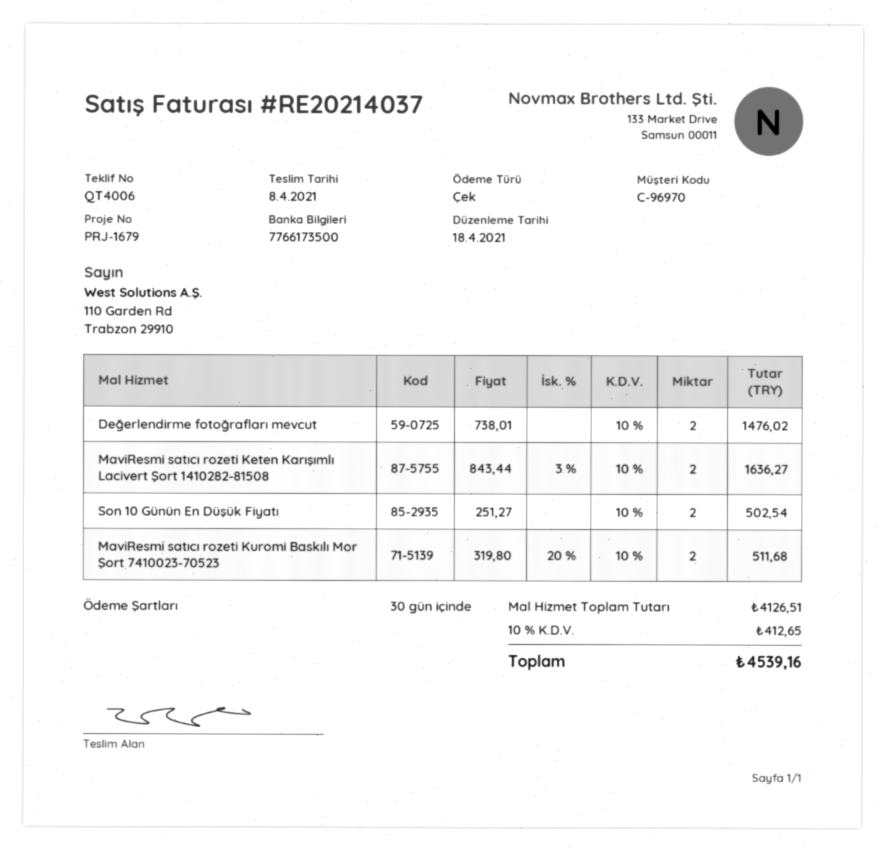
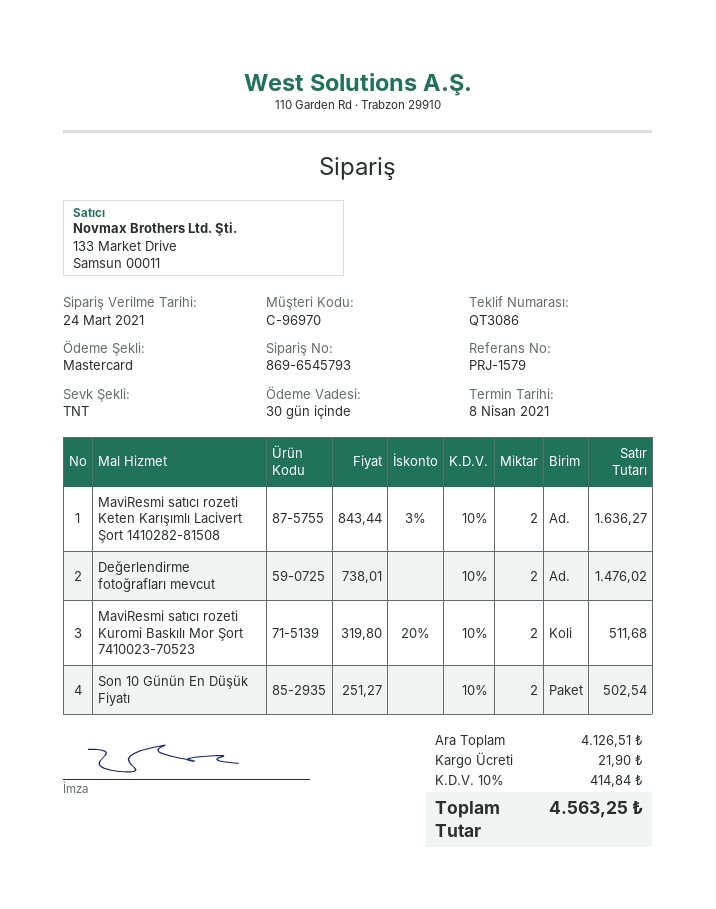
quote number: QT4006 -> QT3086
reference: PRJ-1679 -> PRJ-1579
payment method: cheque -> Mastercard
shipping: none -> 21.90
tax: 10% = 412.65 -> 10% = 414.84
total: 4539.16 -> 4563.25

